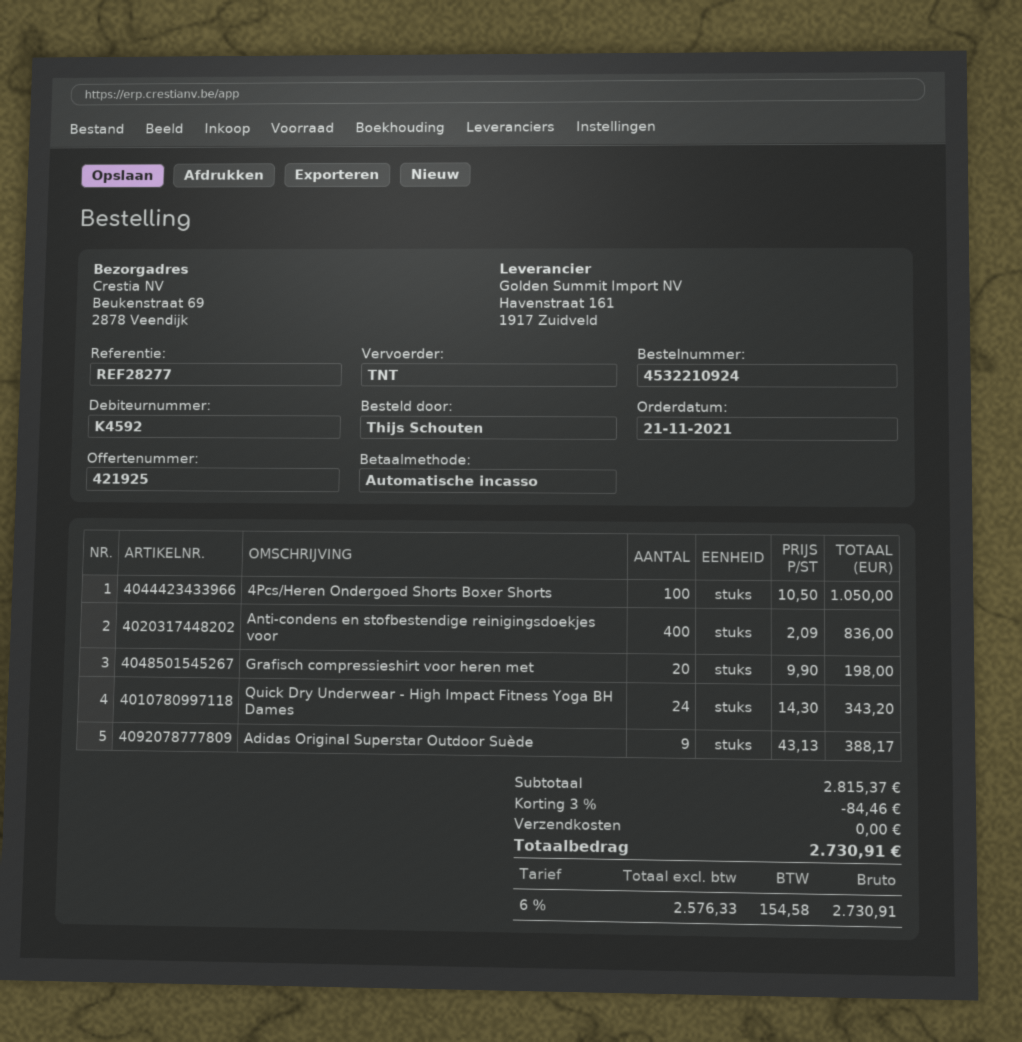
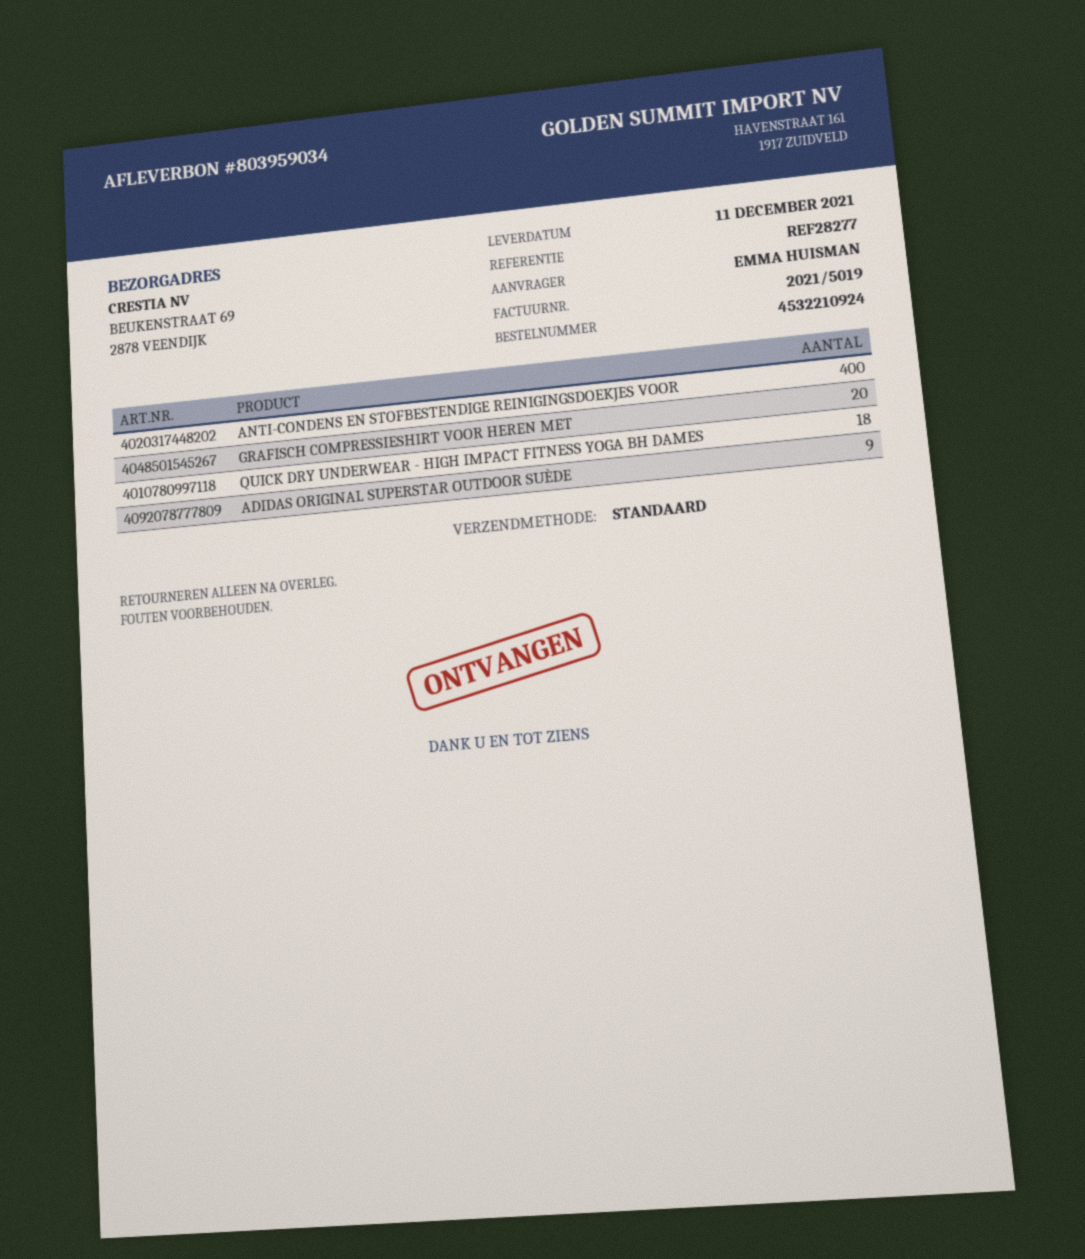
ordered by: Thijs Schouten -> EMMA HUISMAN
shipping method: TNT -> standard
4Pcs/Heren Ondergoed Shorts Boxer Shorts: 100 -> none
Quick Dry Underwear - High Impact Fitness Yoga BH Dames: 24 -> 18

